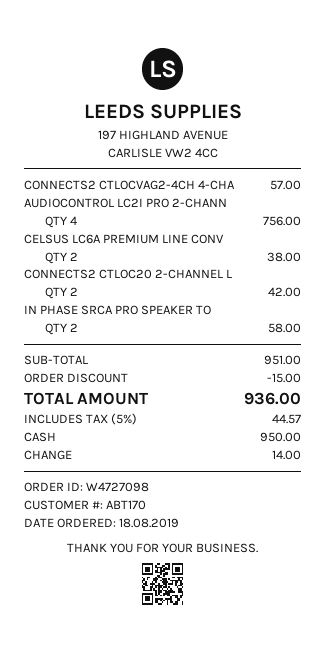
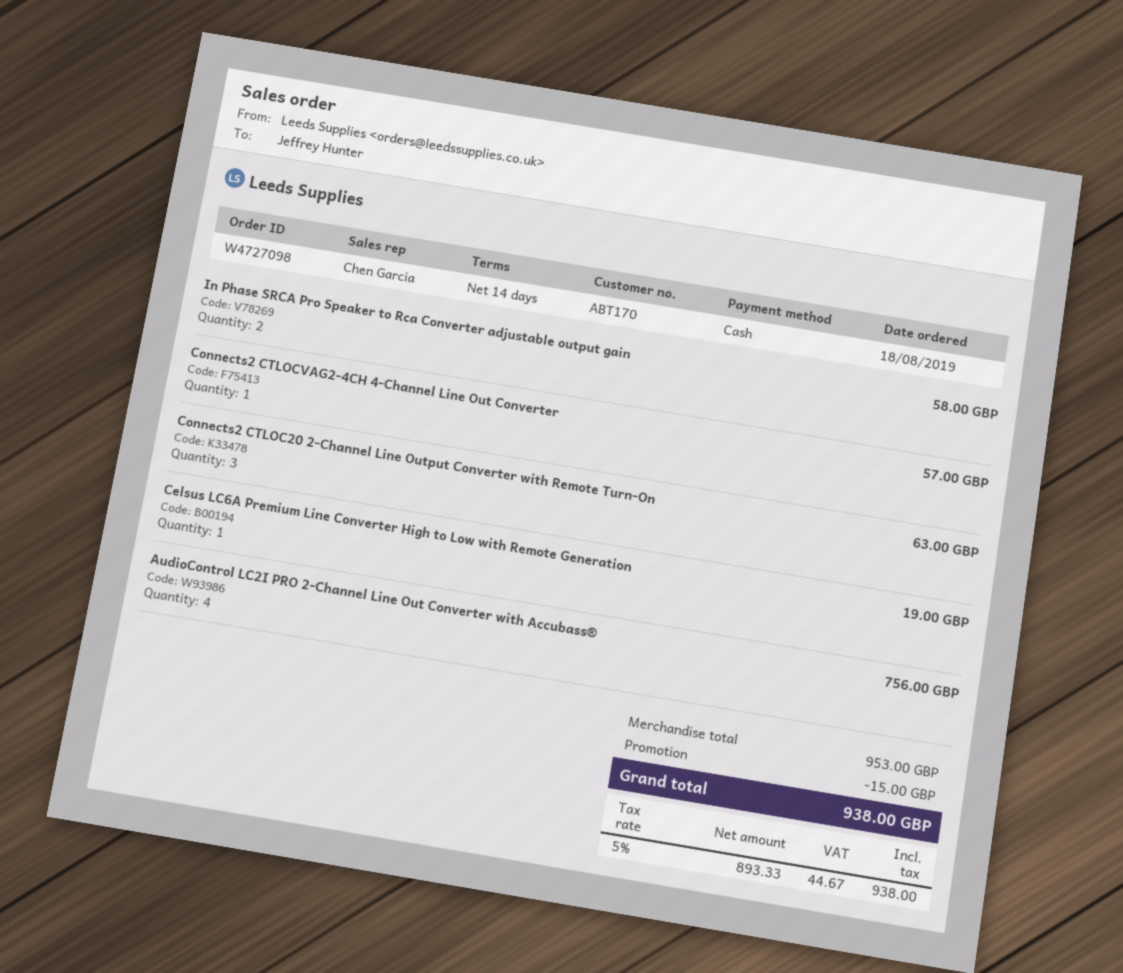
CELSUS LC6A PREMIUM LINE CONV: 2 for 38.00 -> 1 for 19.00
CONNECTS2 CTLOC20 2-CHANNEL L: 2 for 42.00 -> 3 for 63.00
subtotal: 951.00 -> 953.00
tax: 5% = 44.57 -> 5% = 44.67
total: 936.00 -> 938.00

